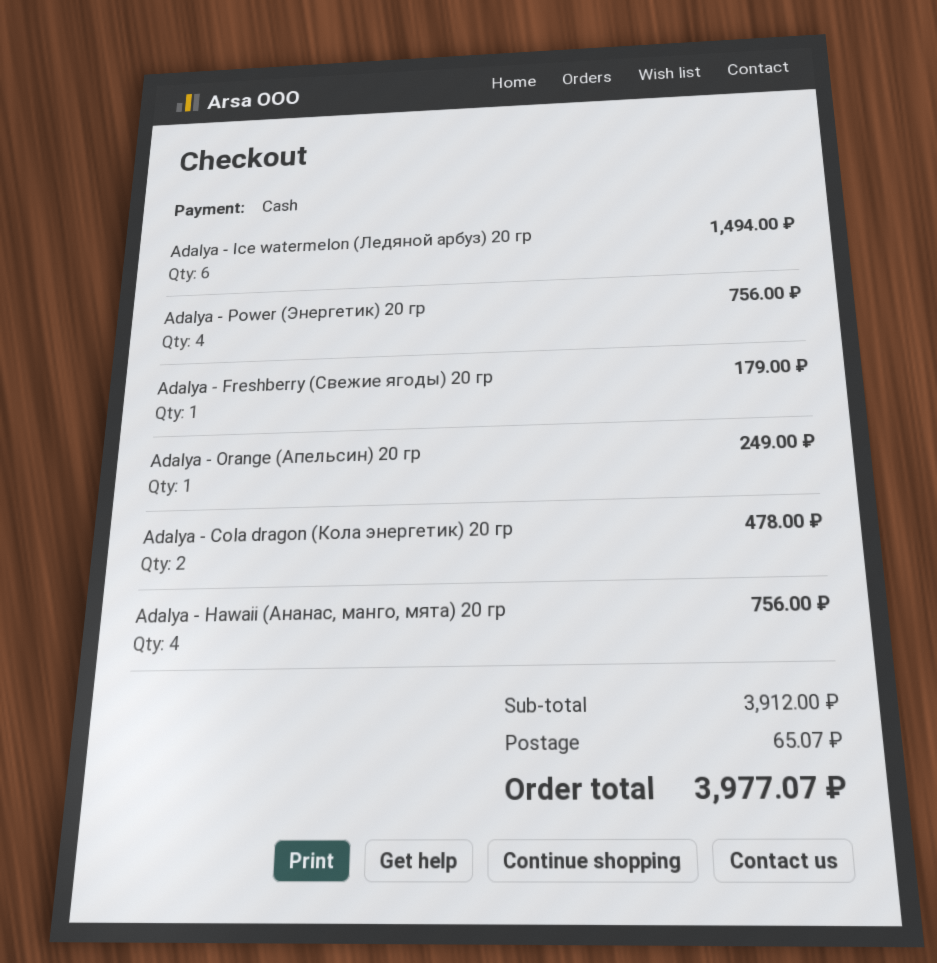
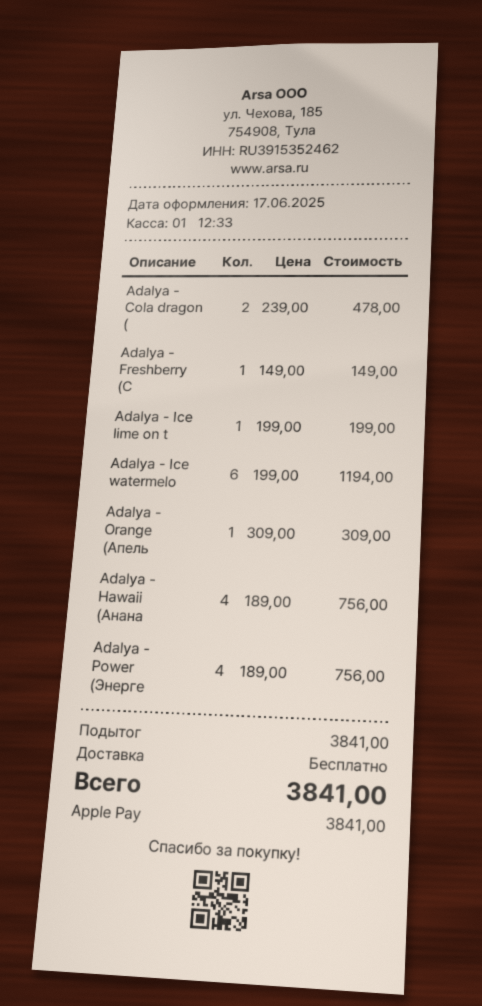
payment method: cash -> Apple Pay
Adalya - Ice watermelon (Ледяной арбуз) 20 гр: 6 for 1494.00 -> 6 for 1194.00
Adalya - Freshberry (Свежие ягоды) 20 гр: 1 for 179.00 -> 1 for 149.00
Adalya - Orange (Апельсин) 20 гр: 1 for 249.00 -> 1 for 309.00
Adalya - Ice lime on t: none -> 1 for 199.00
subtotal: 3912.00 -> 3841.00
shipping: 65.07 -> 0.00
total: 3977.07 -> 3841.00

